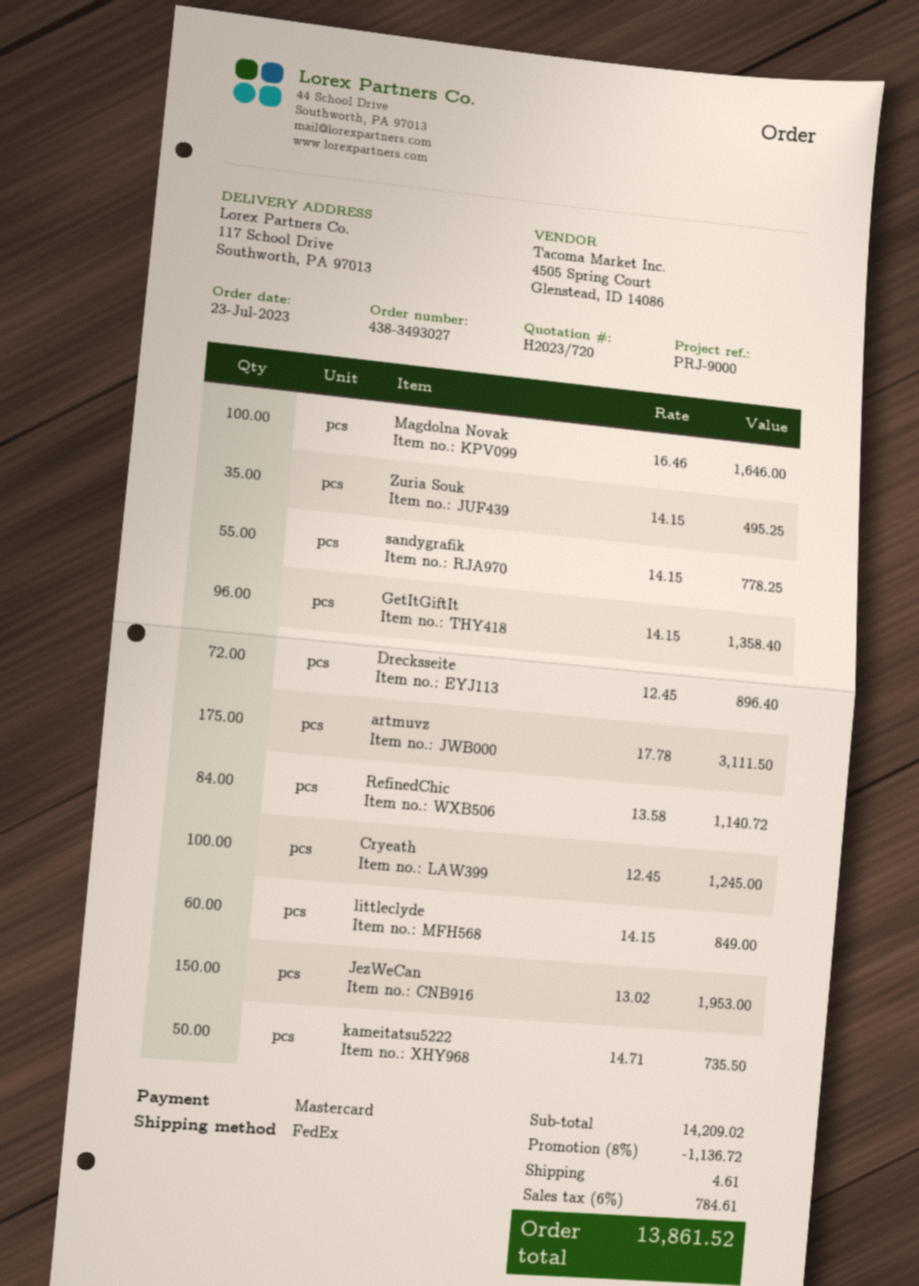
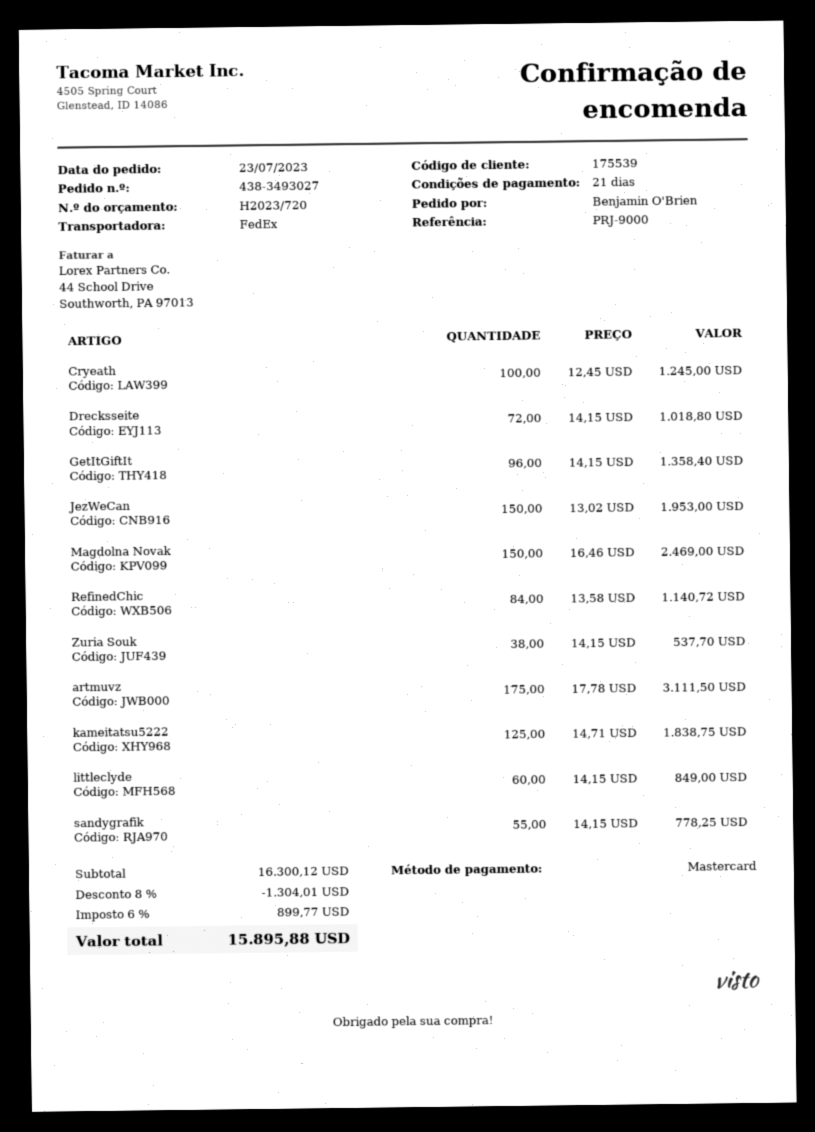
Magdolna Novak: 100 x 16.46 = 1646.00 -> 150 x 16.46 = 2469.00
Zuria Souk: 35 x 14.15 = 495.25 -> 38 x 14.15 = 537.70
Drecksseite: 72 x 12.45 = 896.40 -> 72 x 14.15 = 1018.80
kameitatsu5222: 50 x 14.71 = 735.50 -> 125 x 14.71 = 1838.75
subtotal: 14209.02 -> 16300.12
discount: 8% = 1136.72 -> 8% = 1304.01
shipping: 4.61 -> none
tax: 6% = 784.61 -> 6% = 899.77
total: 13861.52 -> 15895.88

